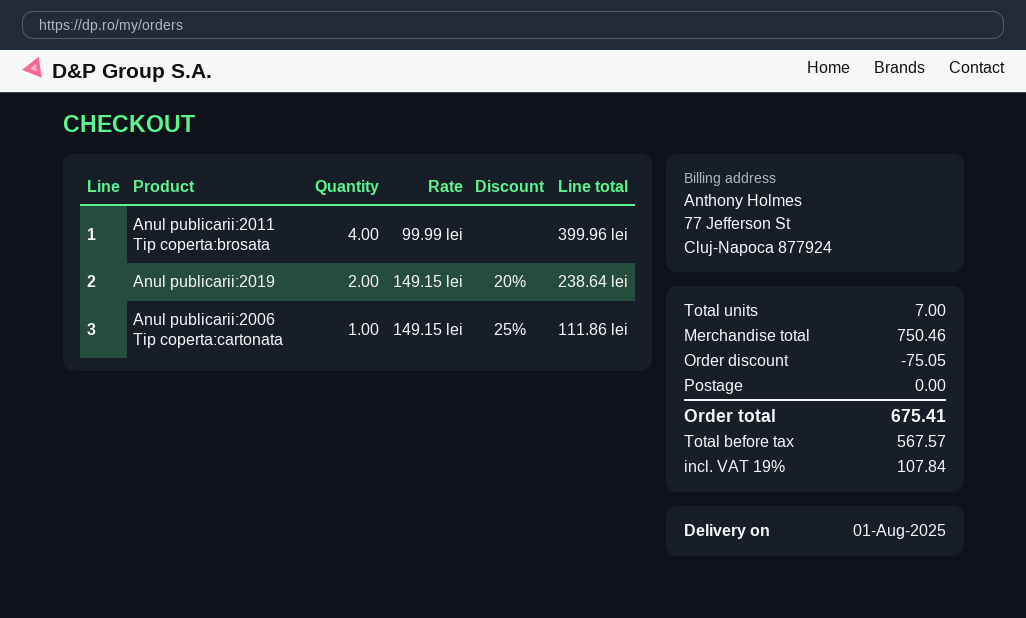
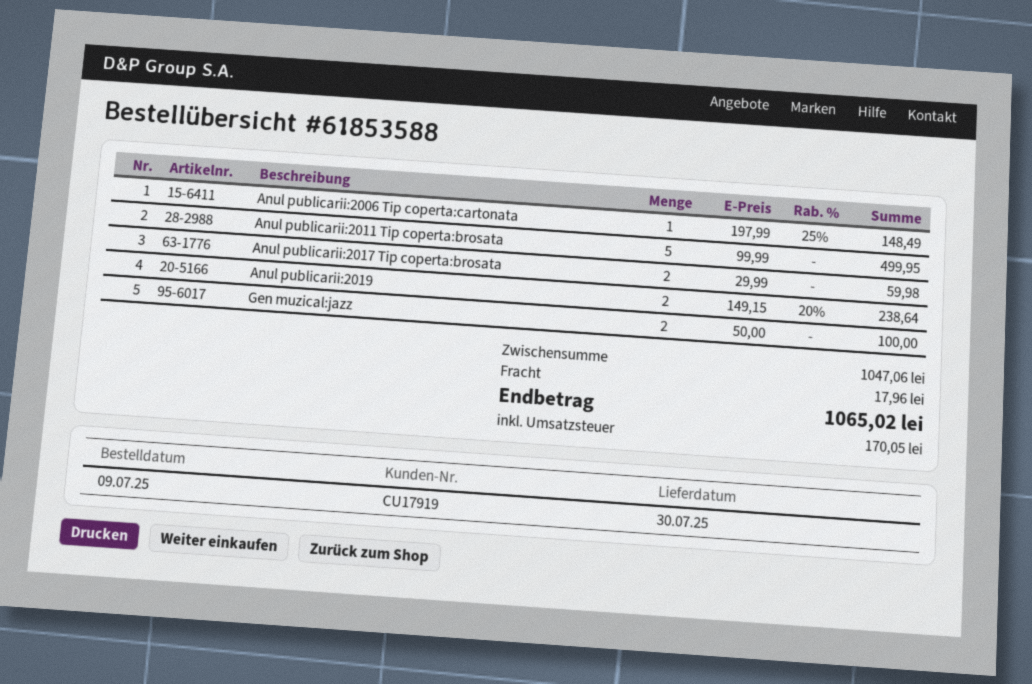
delivery date: 2025-08-01 -> 2025-07-30
Anul publicarii:2011 Tip coperta:brosata: 4 x 99.99 = 399.96 -> 5 x 99.99 = 499.95
Anul publicarii:2006 Tip coperta:cartonata: 1 x 149.15 - 25% = 111.86 -> 1 x 197.99 - 25% = 148.49
Anul publicarii:2017 Tip coperta:brosata: none -> 2 x 29.99 = 59.98
Gen muzical:jazz: none -> 2 x 50.00 = 100.00
subtotal: 750.46 -> 1047.06
discount: 75.05 -> none
shipping: 0.00 -> 17.96
tax: 107.84 -> 170.05
total: 675.41 -> 1065.02

